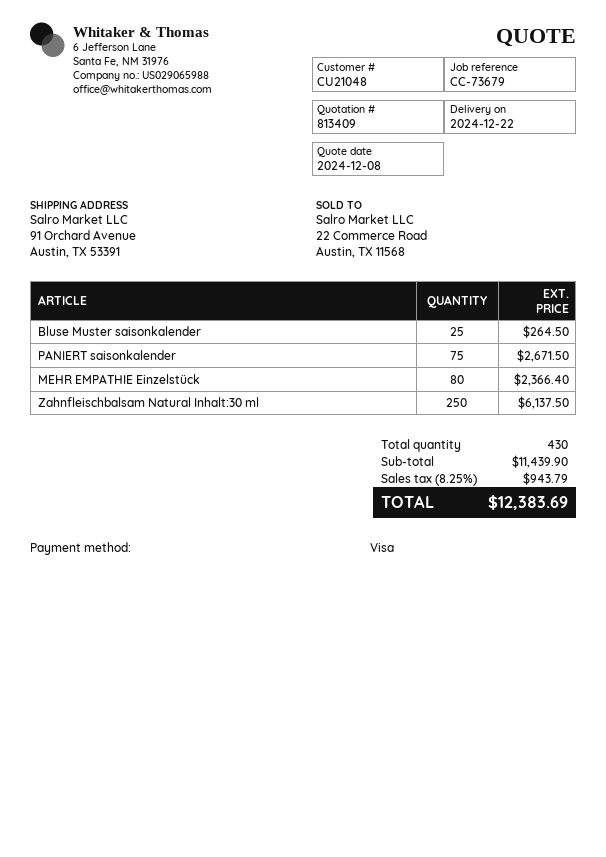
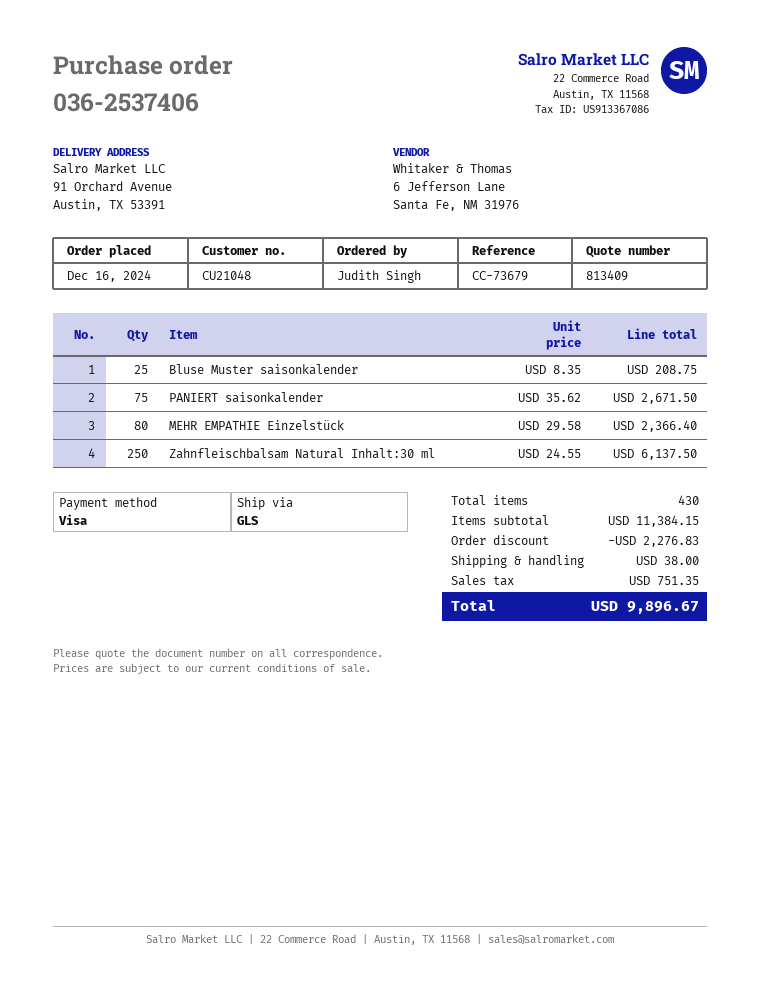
Bluse Muster saisonkalender: 25 for 264.50 -> 25 for 208.75
subtotal: 11439.90 -> 11384.15
discount: none -> 2276.83
shipping: none -> 38.00
tax: 943.79 -> 751.35
total: 12383.69 -> 9896.67

